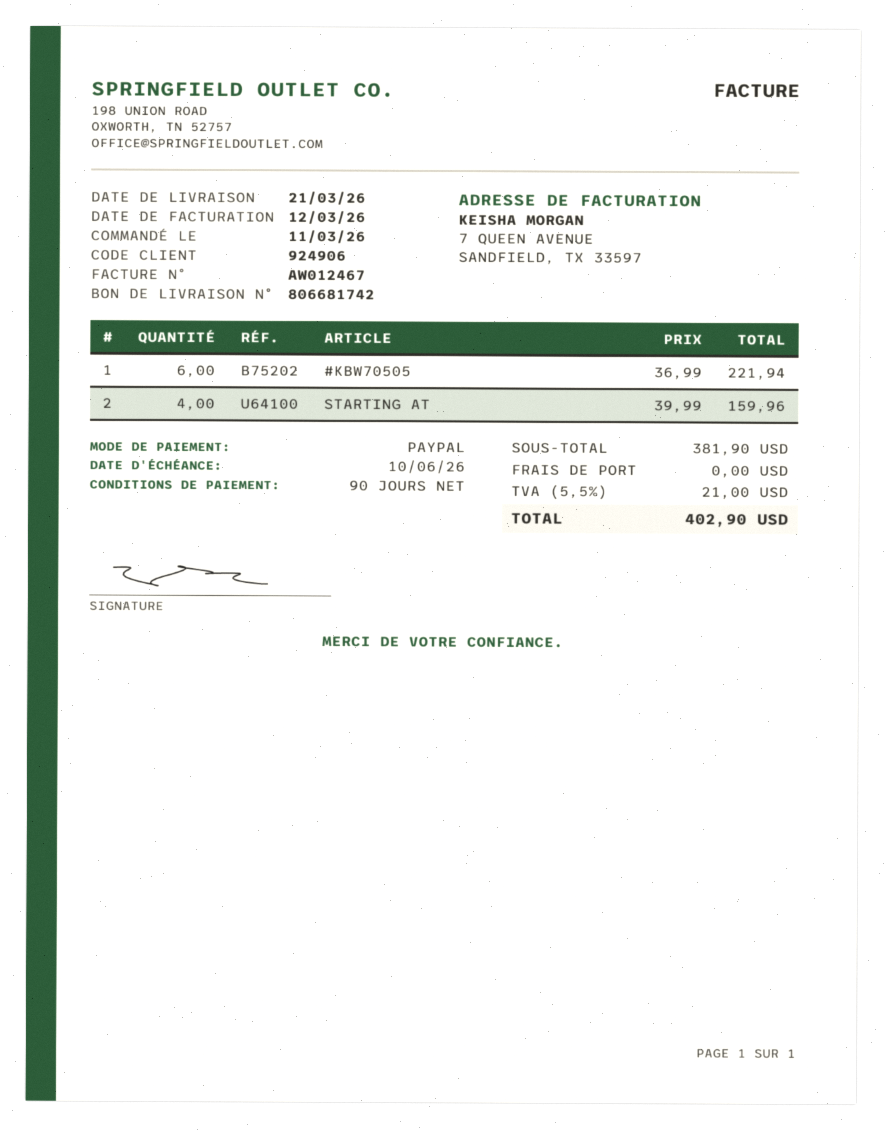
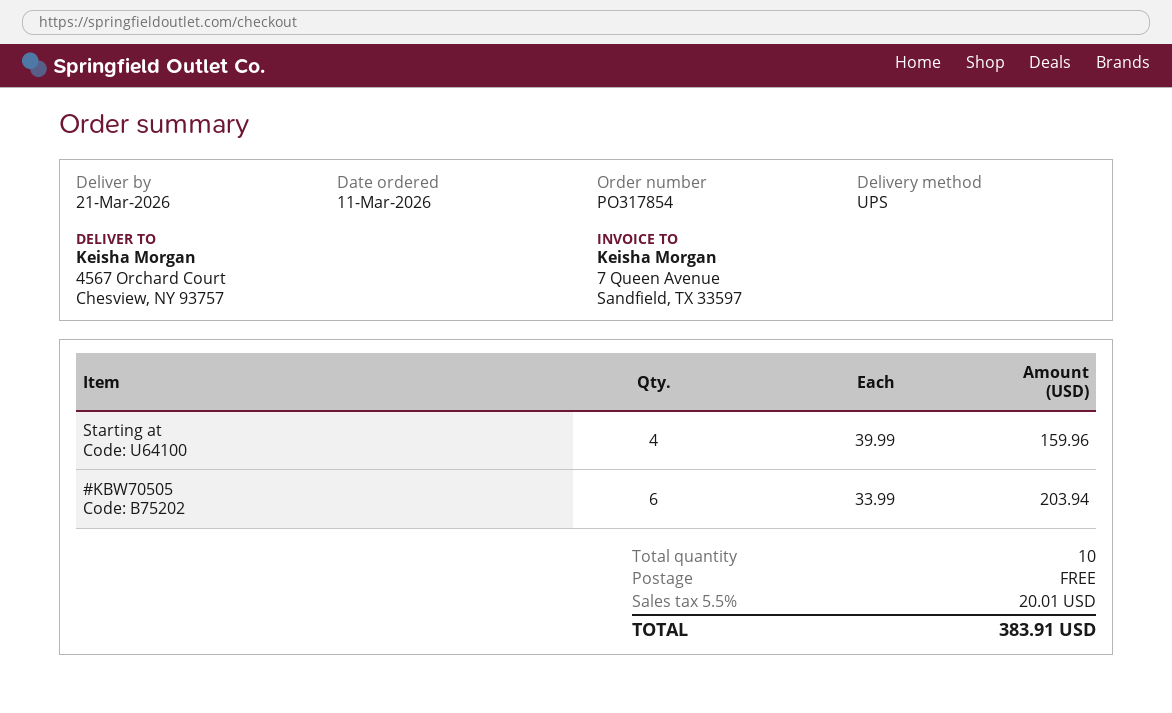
#KBW70505: 6 x 36.99 = 221.94 -> 6 x 33.99 = 203.94
tax: 5.5% = 21.00 -> 5.5% = 20.01
total: 402.90 -> 383.91

